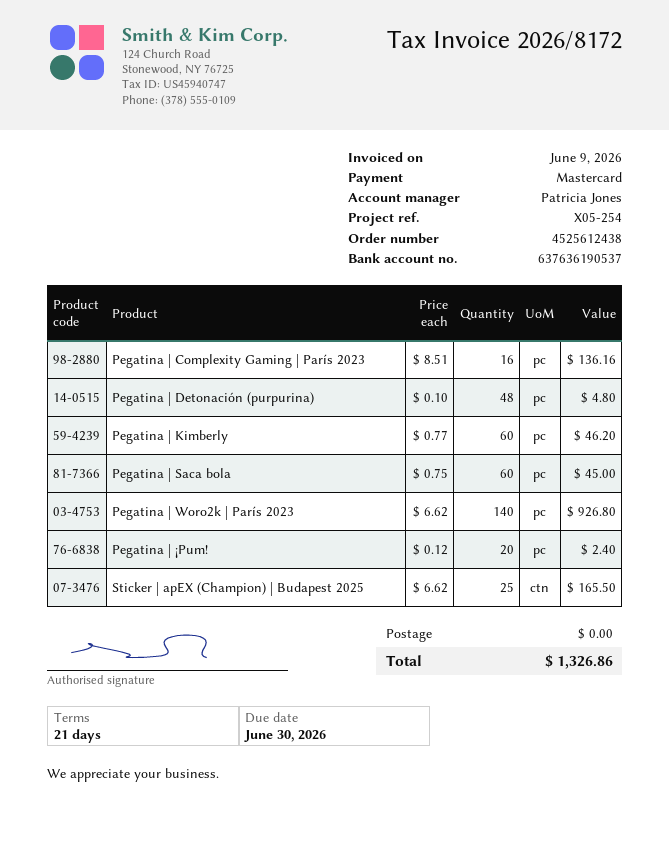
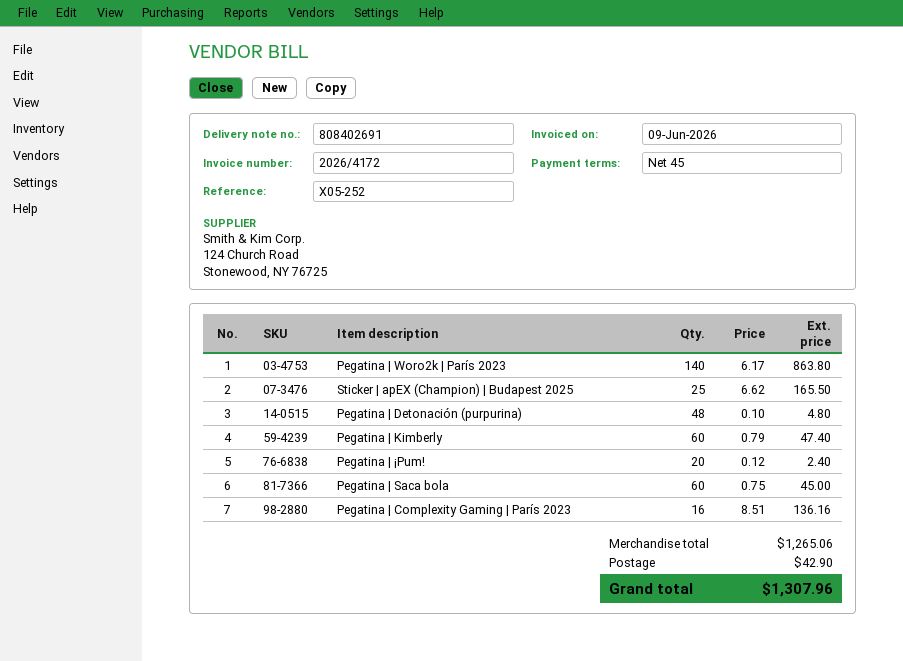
invoice number: 2026/8172 -> 2026/4172
payment terms: 21 days -> 45 days
reference: X05-254 -> X05-252
Pegatina | Kimberly: 60 x 0.77 = 46.20 -> 60 x 0.79 = 47.40
Pegatina | Woro2k | París 2023: 140 x 6.62 = 926.80 -> 140 x 6.17 = 863.80
shipping: 0.00 -> 42.90
total: 1326.86 -> 1307.96

